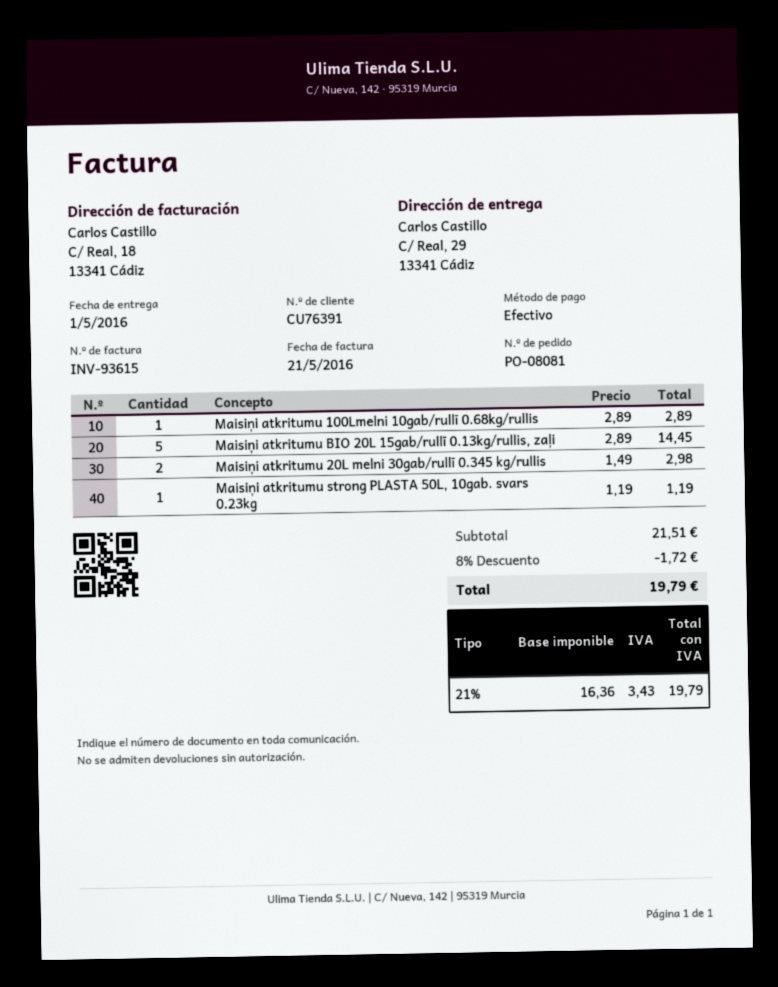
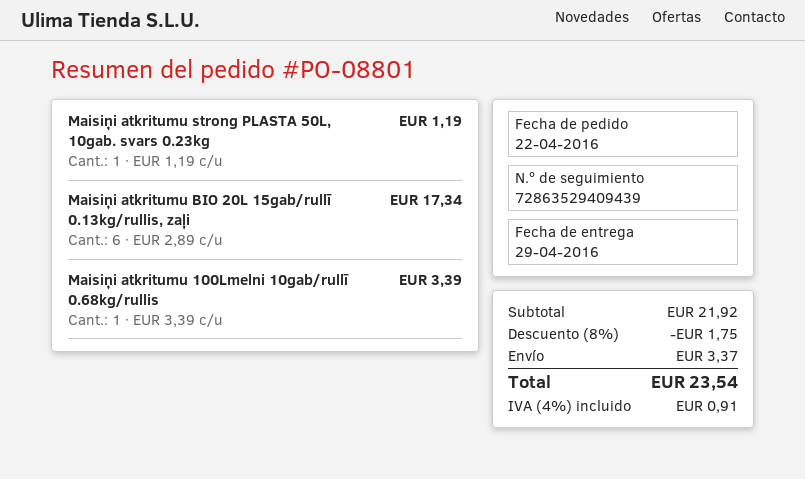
order number: PO-08081 -> PO-08801
delivery date: 2016-05-01 -> 2016-04-29
Maisiņi atkritumu 100Lmelni 10gab/rullī 0.68kg/rullis: 1 x 2.89 = 2.89 -> 1 x 3.39 = 3.39
Maisiņi atkritumu BIO 20L 15gab/rullī 0.13kg/rullis, zaļi: 5 x 2.89 = 14.45 -> 6 x 2.89 = 17.34
Maisiņi atkritumu 20L melni 30gab/rullī 0.345 kg/rullis: 2 x 1.49 = 2.98 -> none
subtotal: 21.51 -> 21.92
discount: 8% = 1.72 -> 8% = 1.75
shipping: none -> 3.37
tax: 21% = 3.43 -> 4% = 0.91
total: 19.79 -> 23.54

